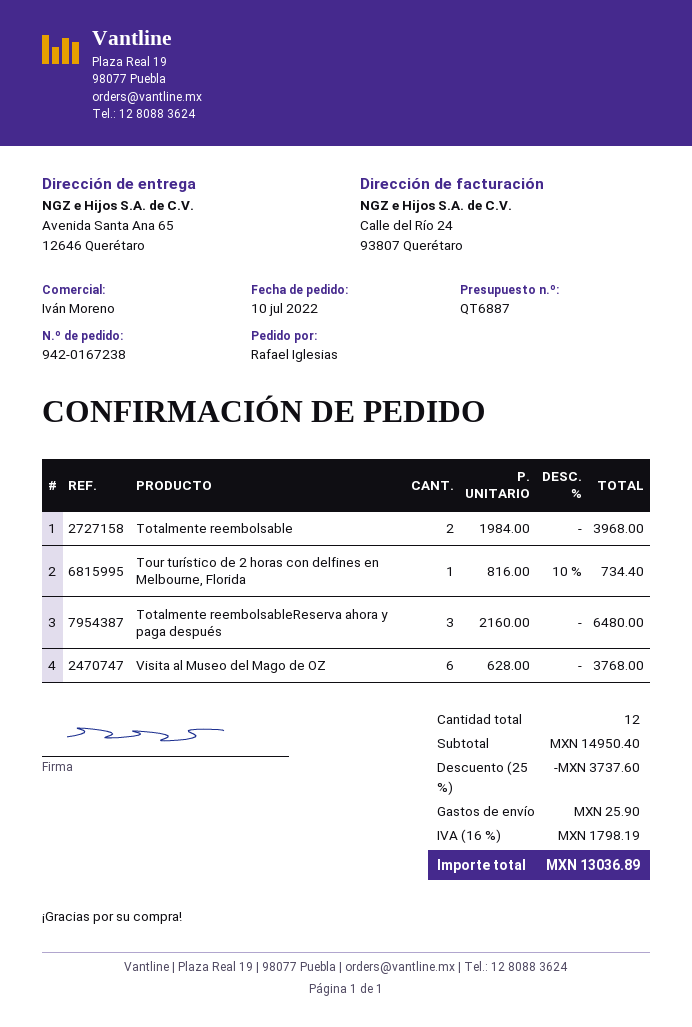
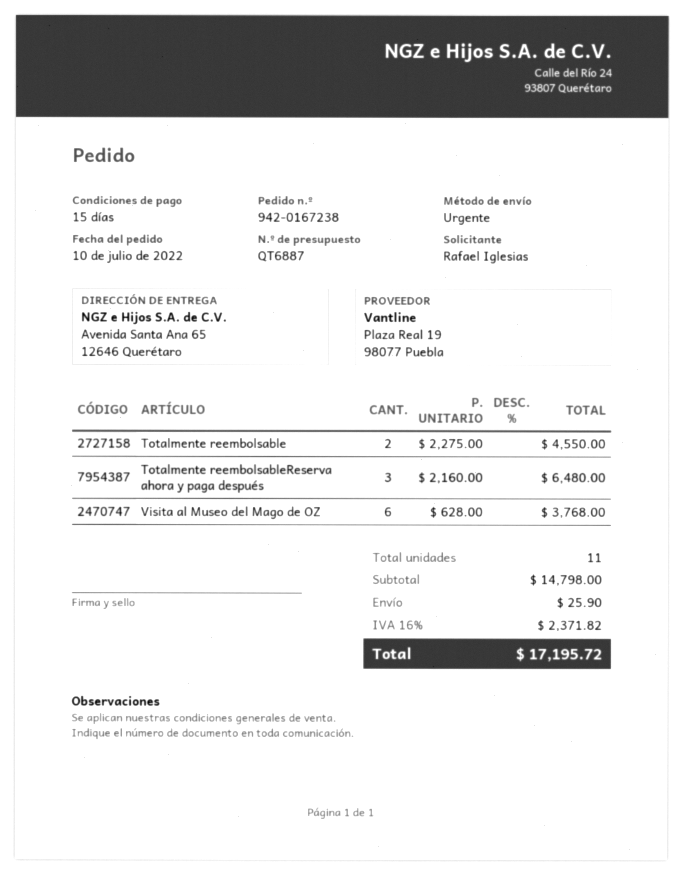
Totalmente reembolsable: 2 x 1984.00 = 3968.00 -> 2 x 2275.00 = 4550.00
Tour turístico de 2 horas con delfines en Melbourne, Florida: 1 x 816.00 - 10% = 734.40 -> none
total quantity: 12 -> 11
subtotal: 14950.40 -> 14798.00
discount: 25% = 3737.60 -> none
tax: 16% = 1798.19 -> 16% = 2371.82
total: 13036.89 -> 17195.72

